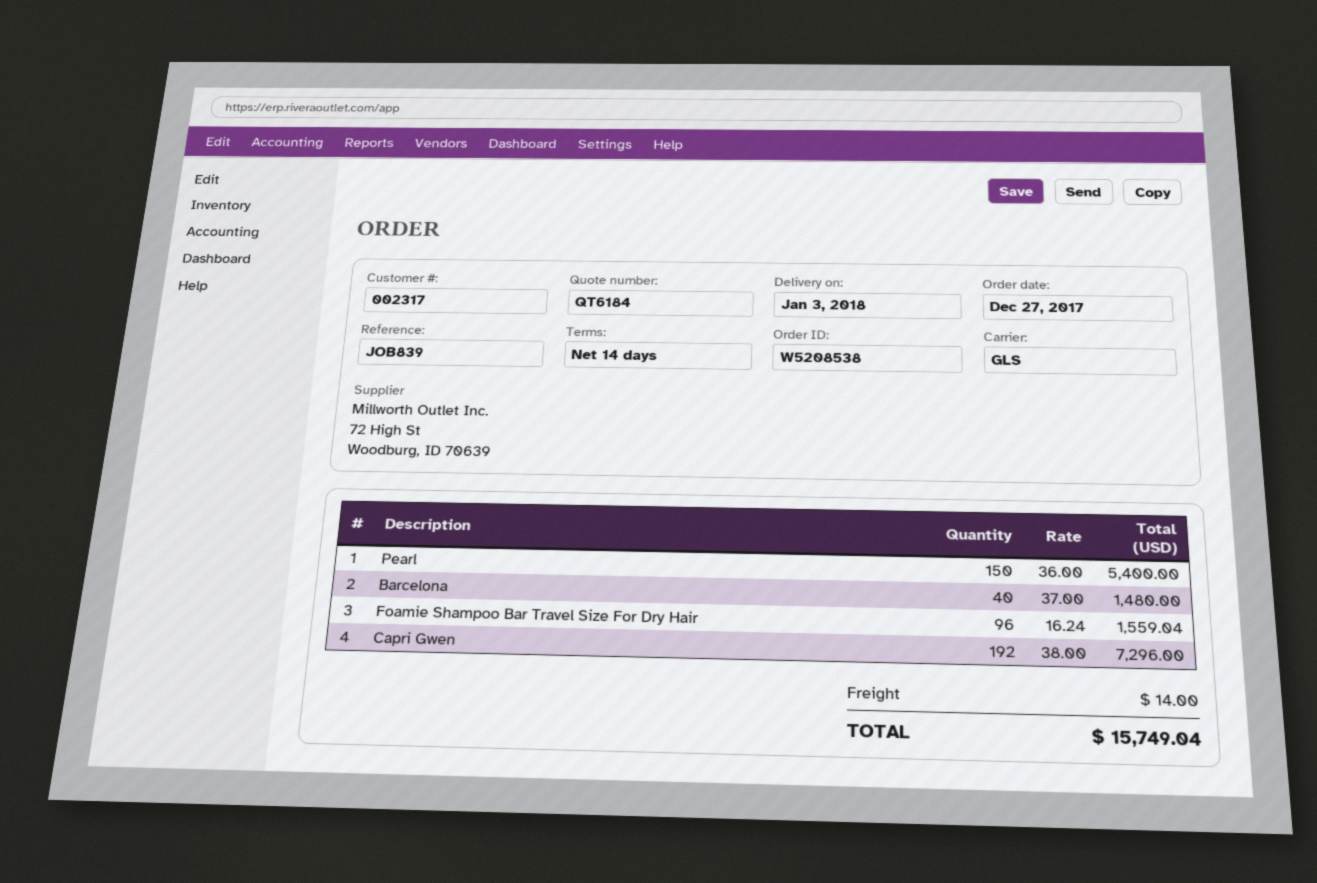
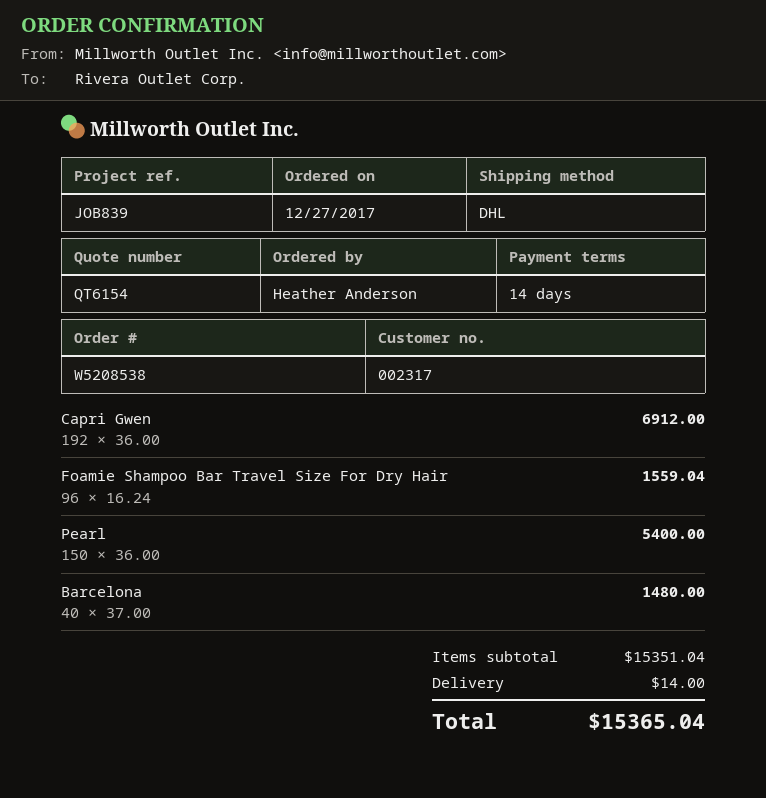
quote number: QT6184 -> QT6154
shipping method: GLS -> DHL
Capri Gwen: 192 x 38.00 = 7296.00 -> 192 x 36.00 = 6912.00
total: 15749.04 -> 15365.04

